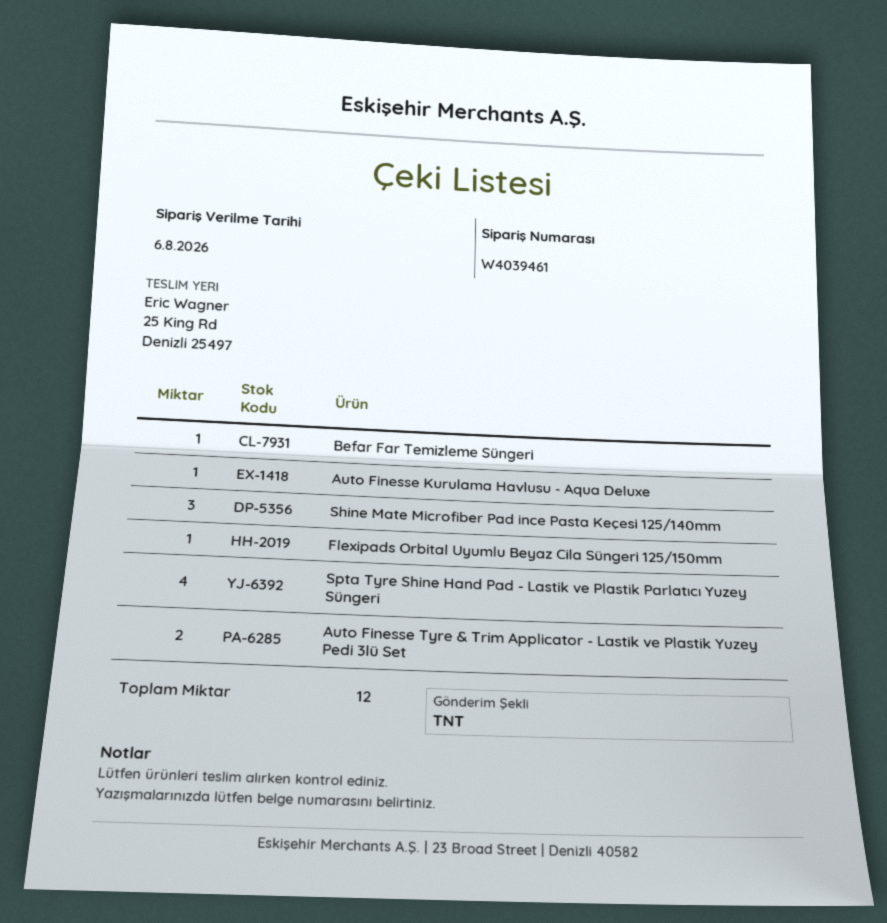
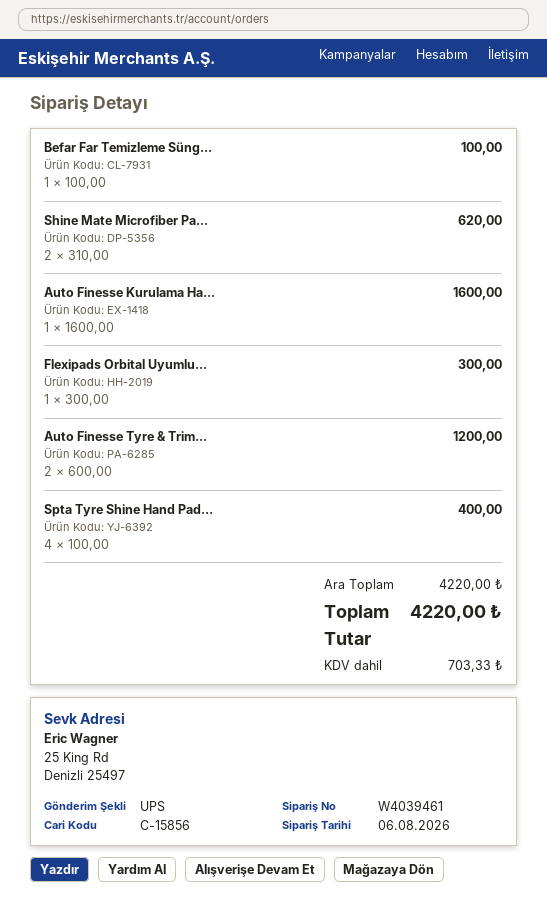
shipping method: TNT -> UPS
Shine Mate Microfiber Pad ince Pasta Keçesi 125/140mm: 3 -> 2

